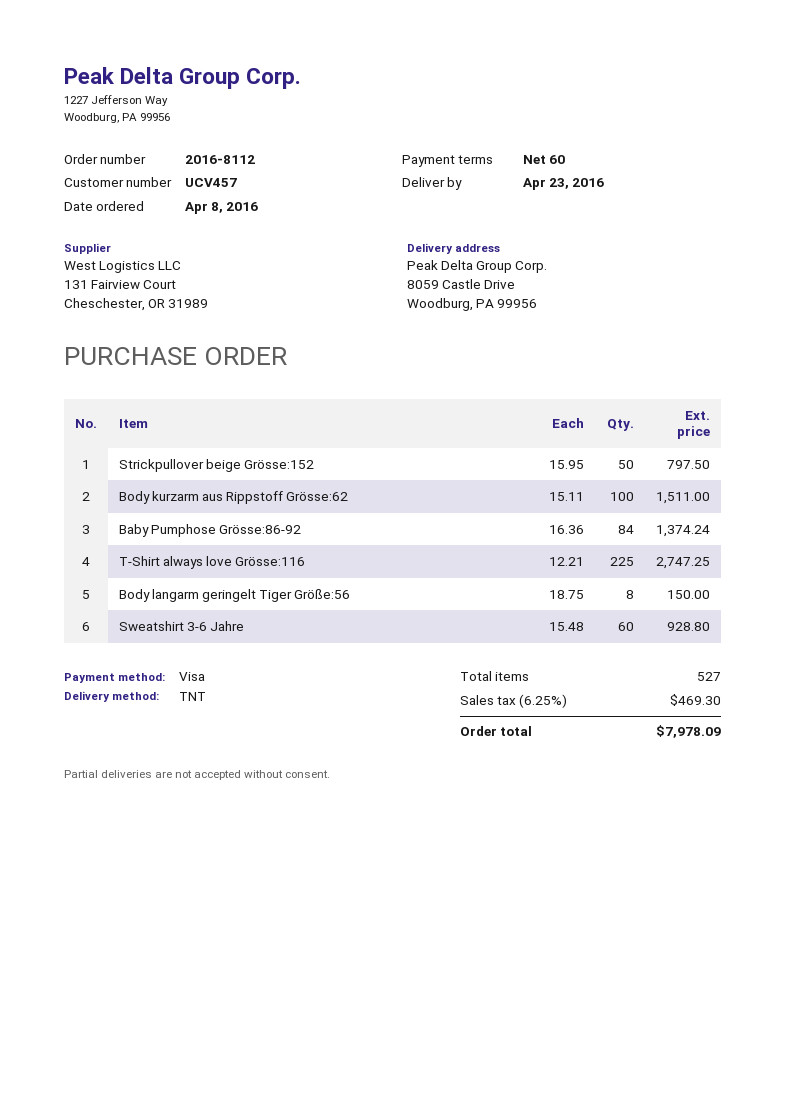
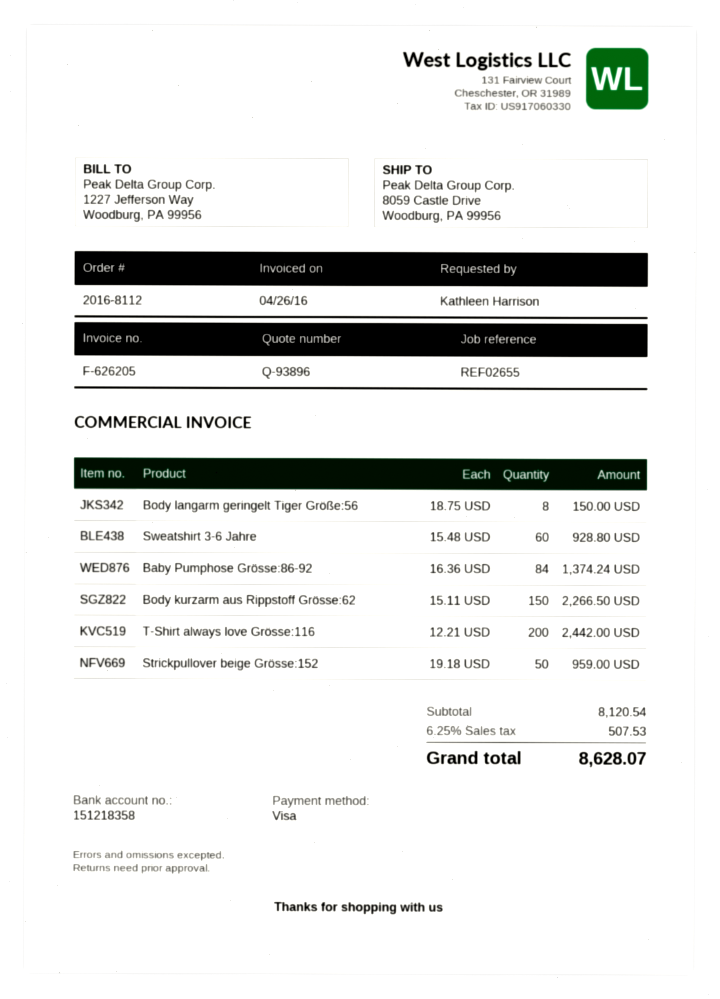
Strickpullover beige Grösse:152: 50 x 15.95 = 797.50 -> 50 x 19.18 = 959.00
Body kurzarm aus Rippstoff Grösse:62: 100 x 15.11 = 1511.00 -> 150 x 15.11 = 2266.50
T-Shirt always love Grösse:116: 225 x 12.21 = 2747.25 -> 200 x 12.21 = 2442.00
tax: 6.25% = 469.30 -> 6.25% = 507.53
total: 7978.09 -> 8628.07

